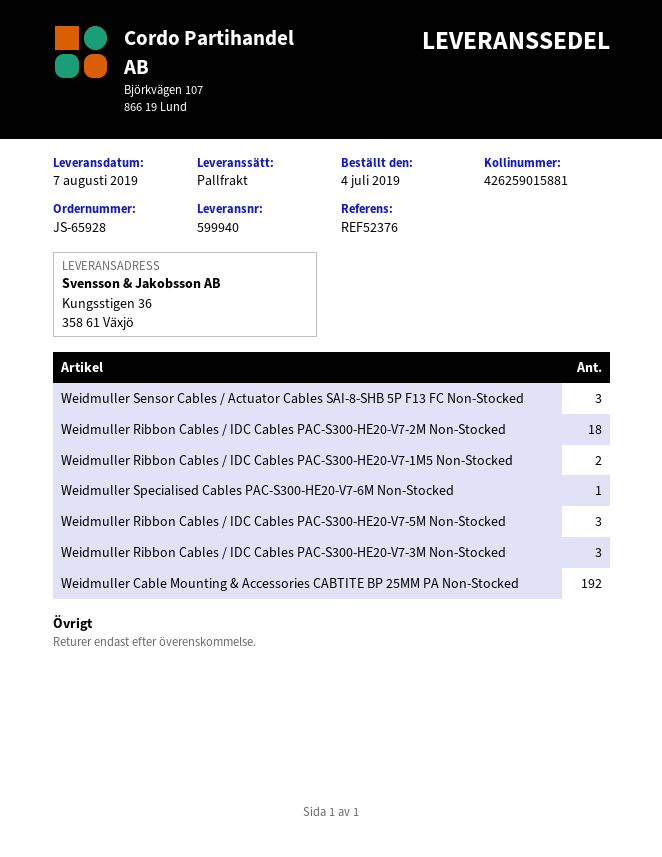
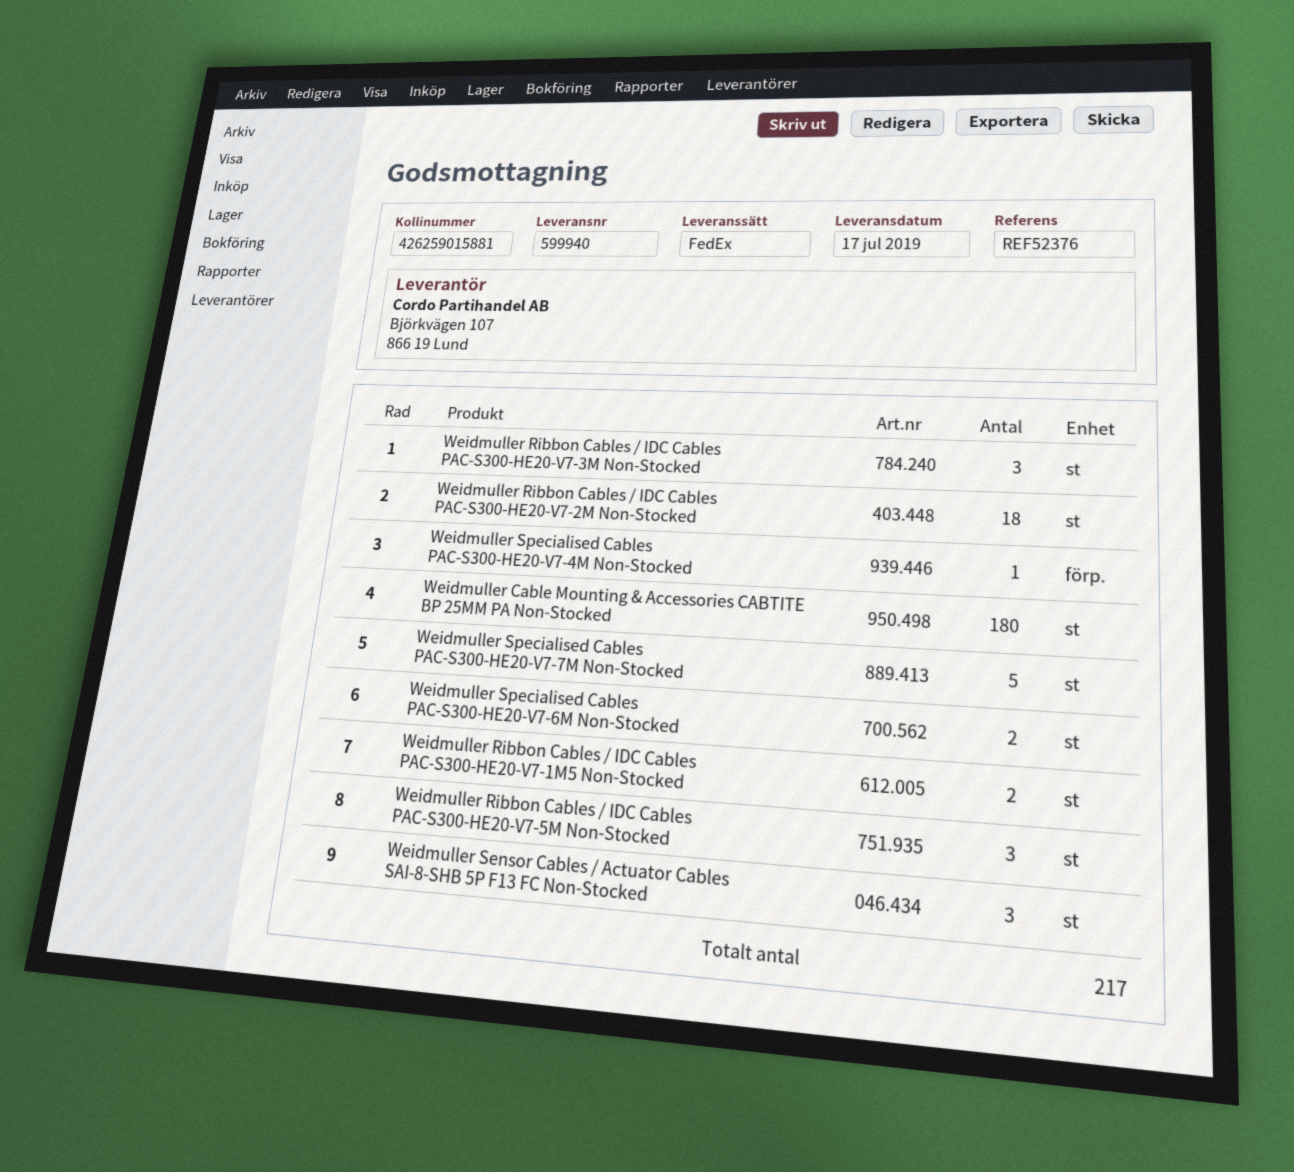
delivery date: 2019-08-07 -> 2019-07-17
shipping method: pallet freight -> FedEx
Weidmuller Specialised Cables PAC-S300-HE20-V7-6M Non-Stocked: 1 -> 2
Weidmuller Cable Mounting & Accessories CABTITE BP 25MM PA Non-Stocked: 192 -> 180
Weidmuller Specialised Cables PAC-S300-HE20-V7-4M Non-Stocked: none -> 1
Weidmuller Specialised Cables PAC-S300-HE20-V7-7M Non-Stocked: none -> 5

